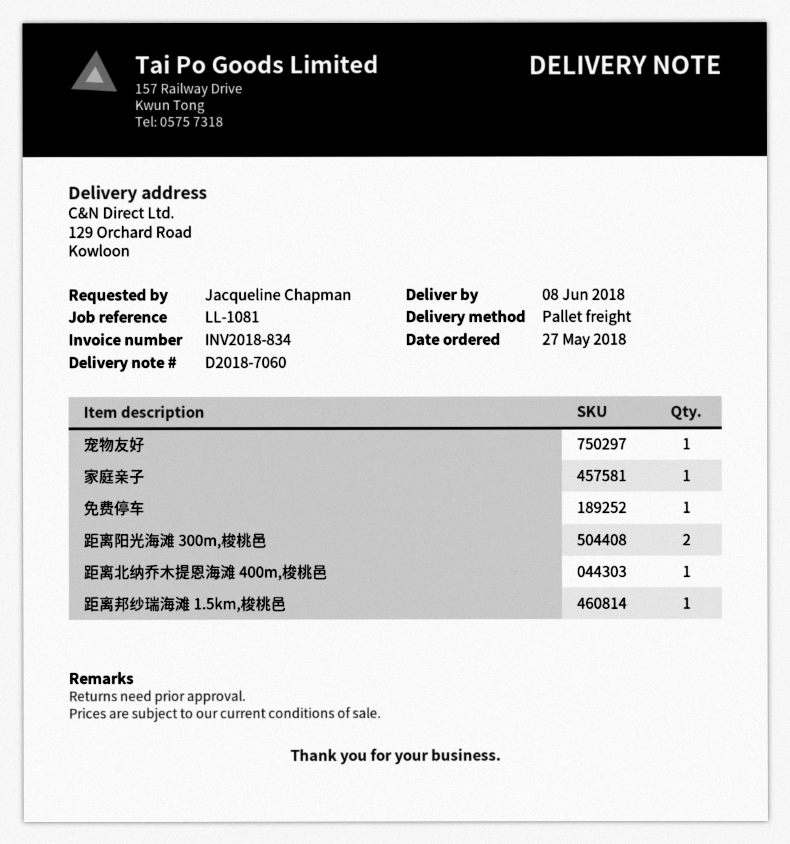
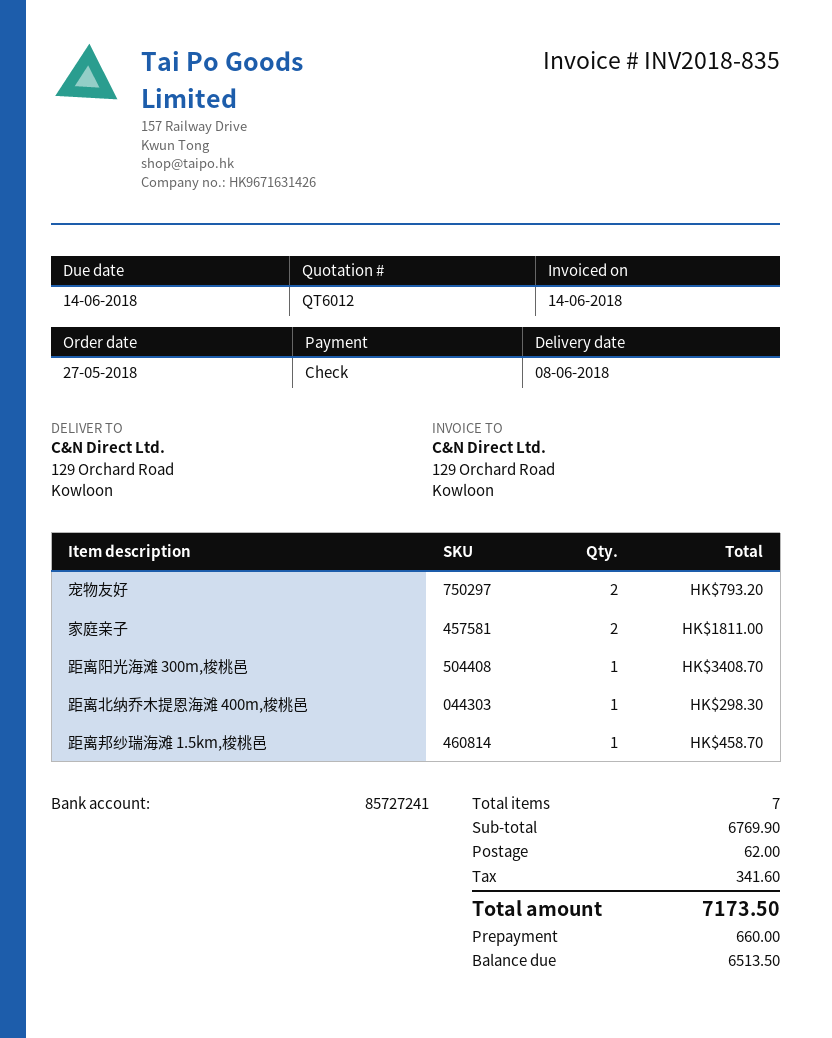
invoice number: INV2018-834 -> INV2018-835
宠物友好: 1 -> 2
家庭亲子: 1 -> 2
免费停车: 1 -> none
距离阳光海滩 300m,梭桃邑: 2 -> 1

